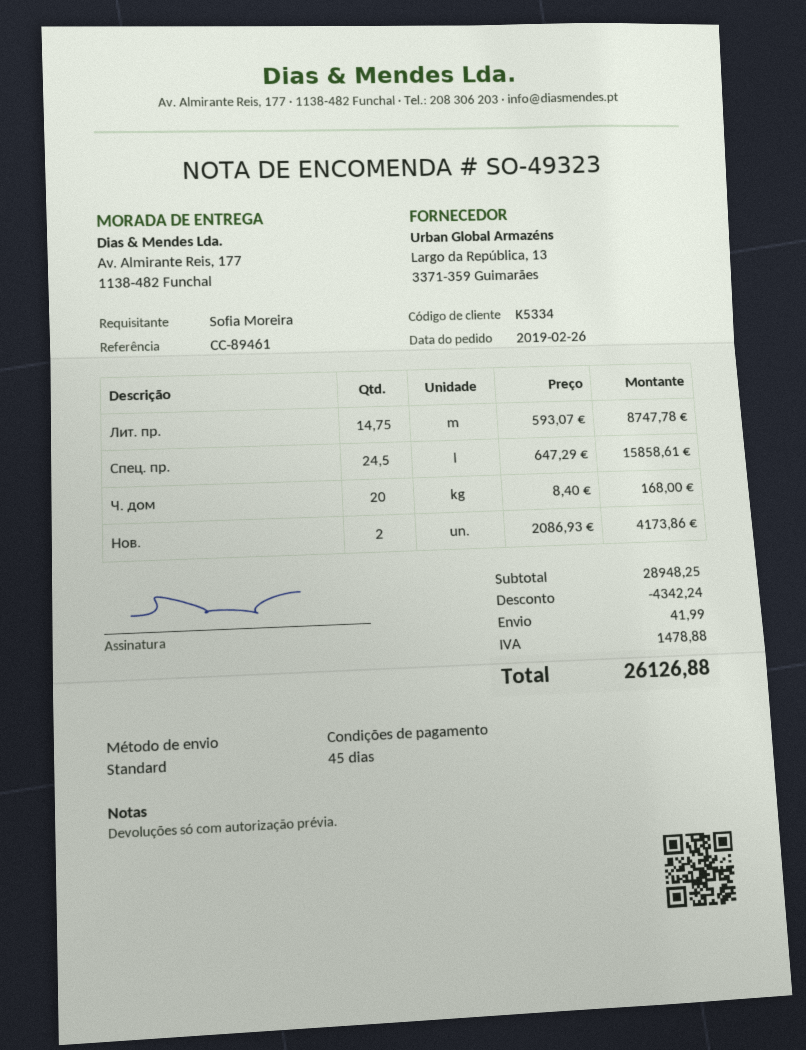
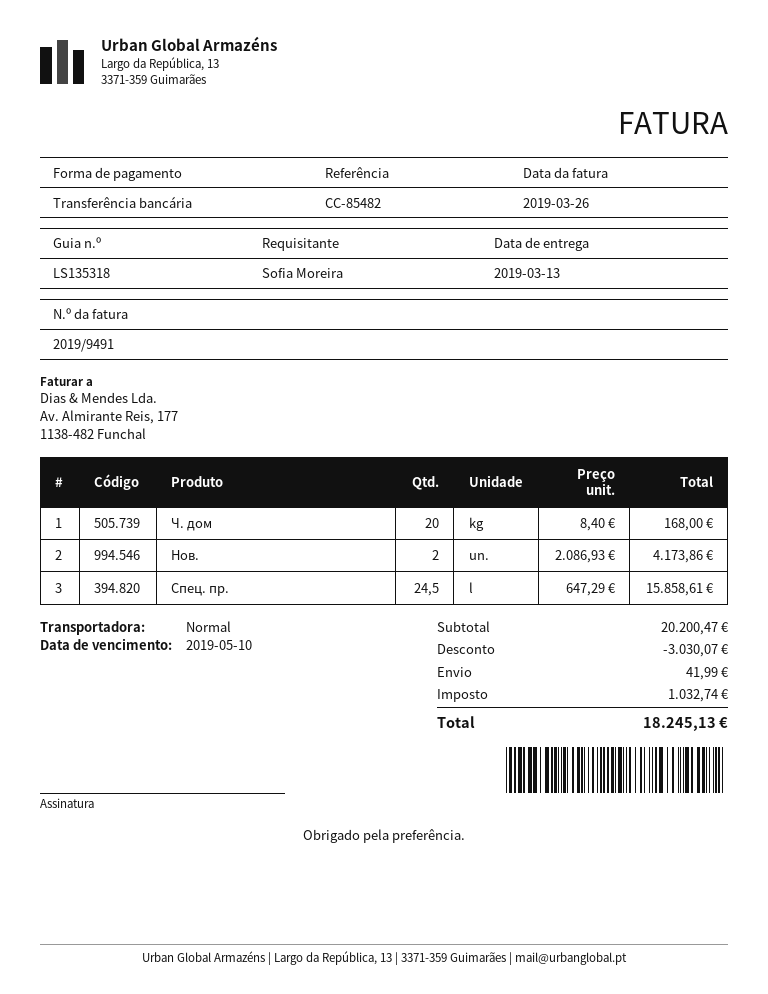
reference: CC-89461 -> CC-85482
Лит. пр.: 14.75 x 593.07 = 8747.78 -> none
subtotal: 28948.25 -> 20200.47
discount: 4342.24 -> 3030.07
tax: 1478.88 -> 1032.74
total: 26126.88 -> 18245.13

